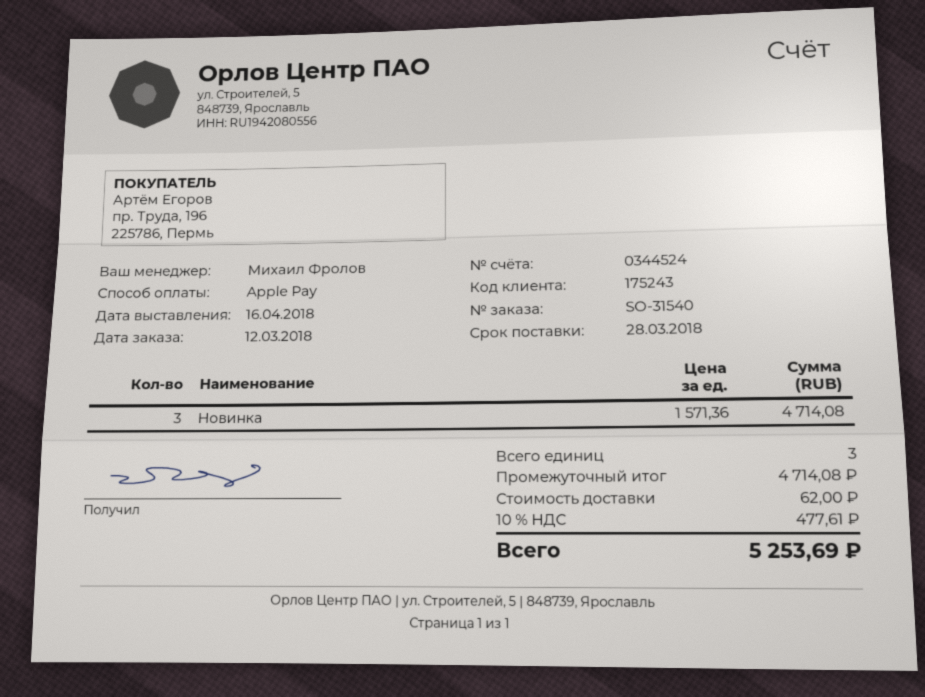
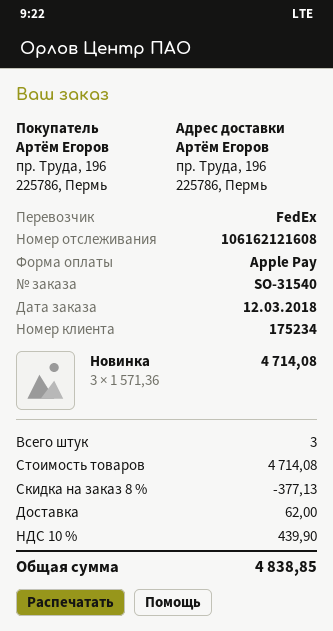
customer number: 175243 -> 175234
discount: none -> 8% = 377.13
tax: 10% = 477.61 -> 10% = 439.90
total: 5253.69 -> 4838.85

